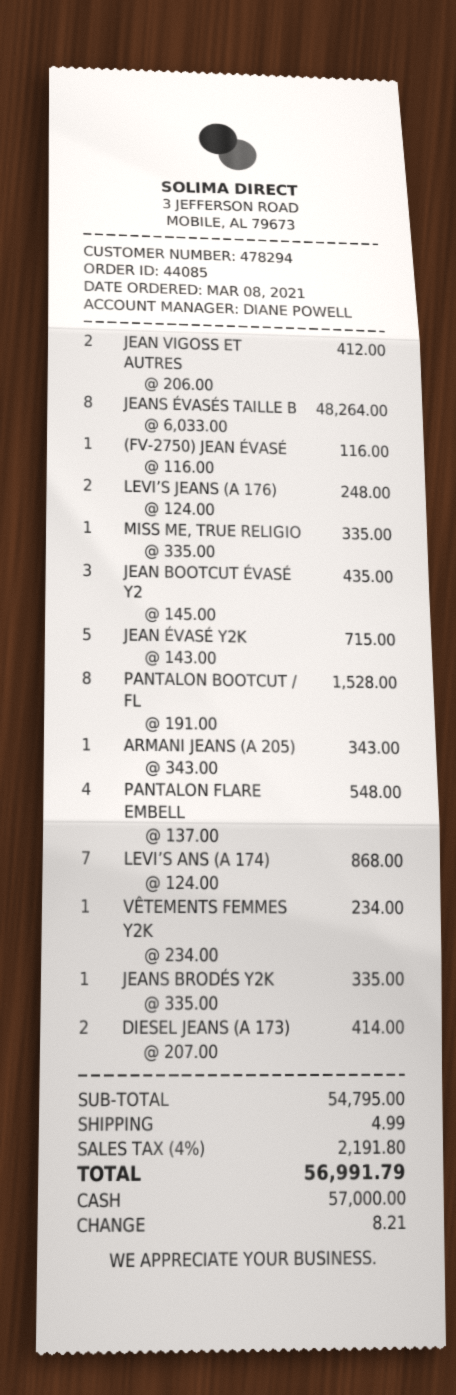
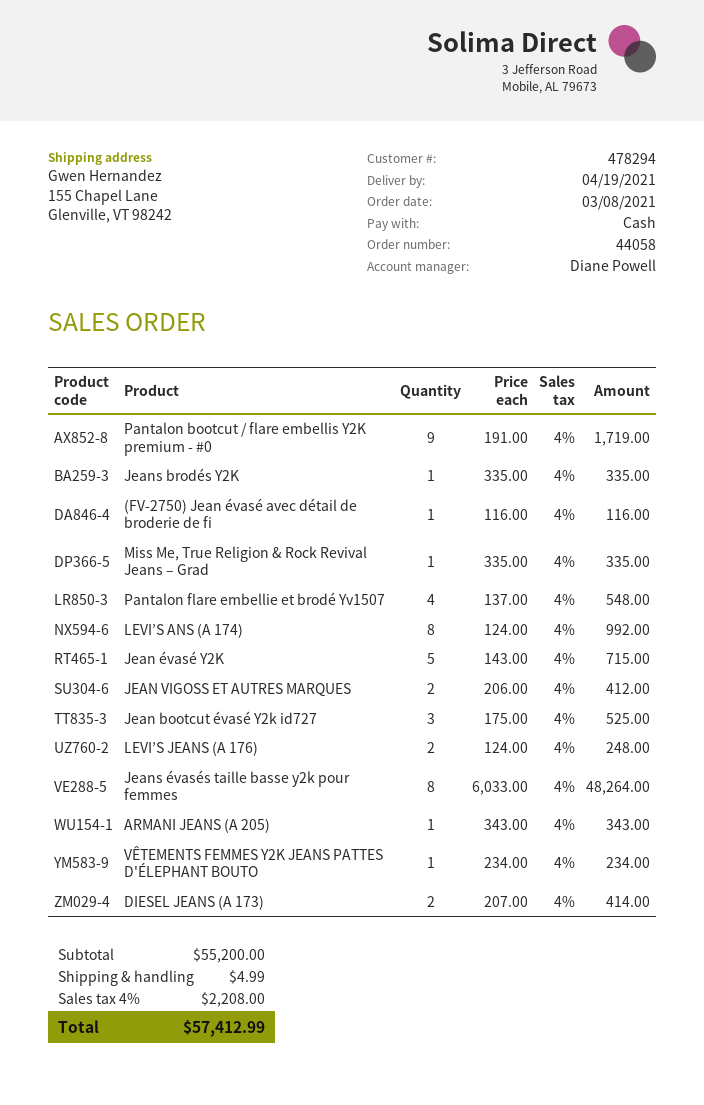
order number: 44085 -> 44058
JEAN BOOTCUT ÉVASÉ Y2: 3 x 145.00 = 435.00 -> 3 x 175.00 = 525.00
PANTALON BOOTCUT / FL: 8 x 191.00 = 1528.00 -> 9 x 191.00 = 1719.00
LEVI’S ANS (A 174): 7 x 124.00 = 868.00 -> 8 x 124.00 = 992.00
subtotal: 54795.00 -> 55200.00
tax: 4% = 2191.80 -> 4% = 2208.00
total: 56991.79 -> 57412.99

